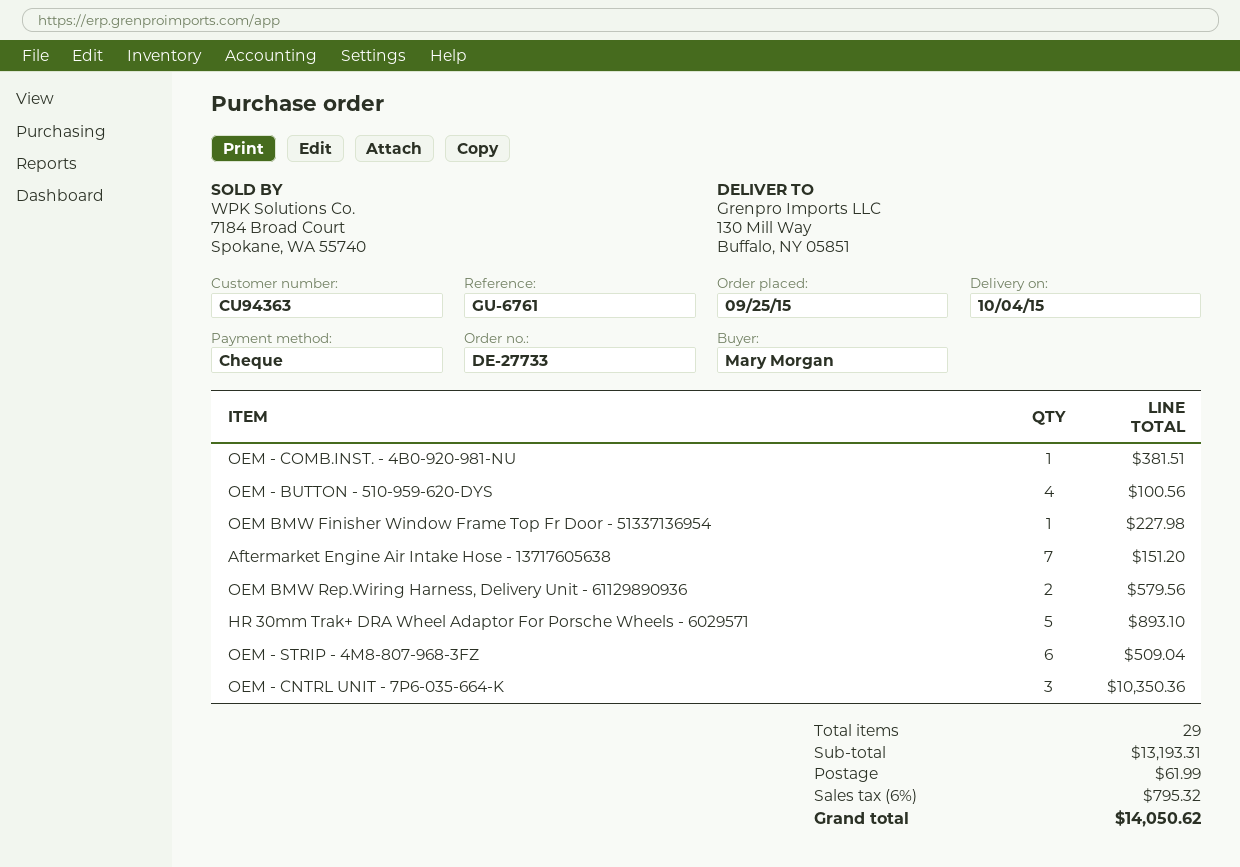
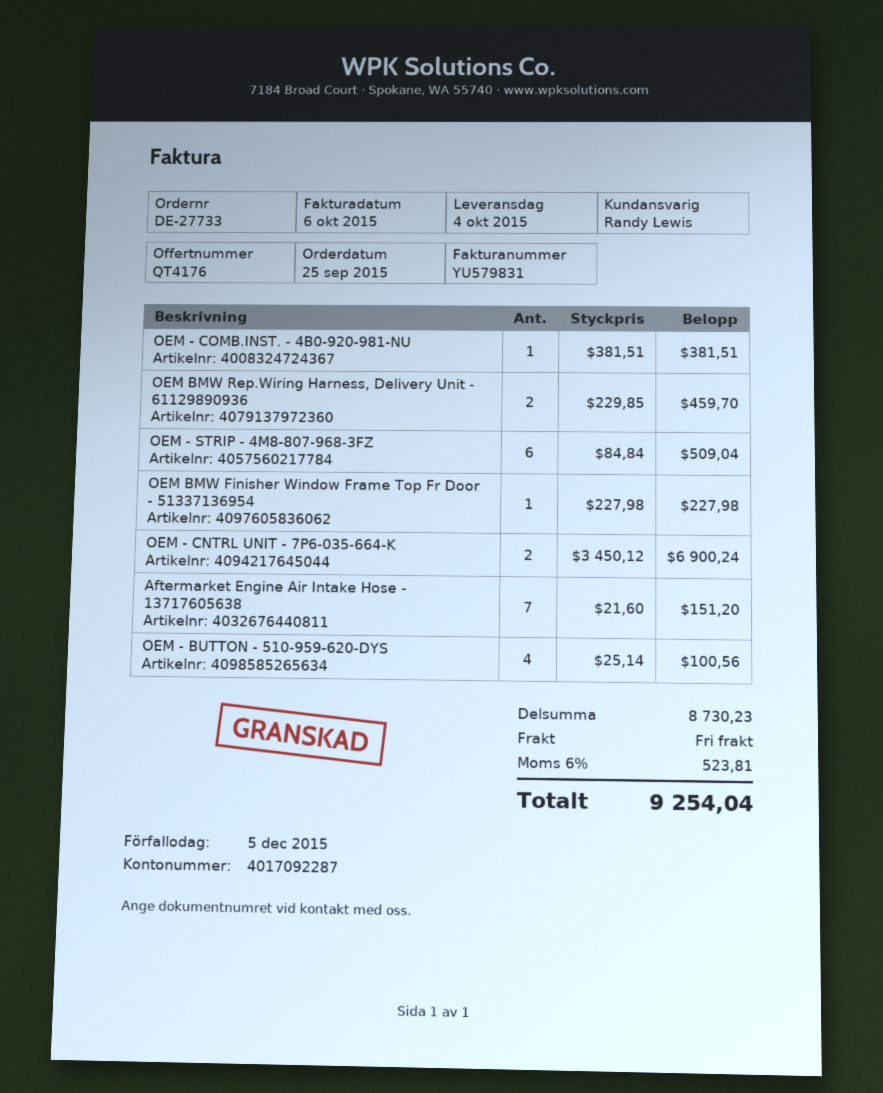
OEM BMW Rep.Wiring Harness, Delivery Unit - 61129890936: 2 for 579.56 -> 2 for 459.70
HR 30mm Trak+ DRA Wheel Adaptor For Porsche Wheels - 6029571: 5 for 893.10 -> none
OEM - CNTRL UNIT - 7P6-035-664-K: 3 for 10350.36 -> 2 for 6900.24
subtotal: 13193.31 -> 8730.23
shipping: 61.99 -> 0.00
tax: 6% = 795.32 -> 6% = 523.81
total: 14050.62 -> 9254.04

